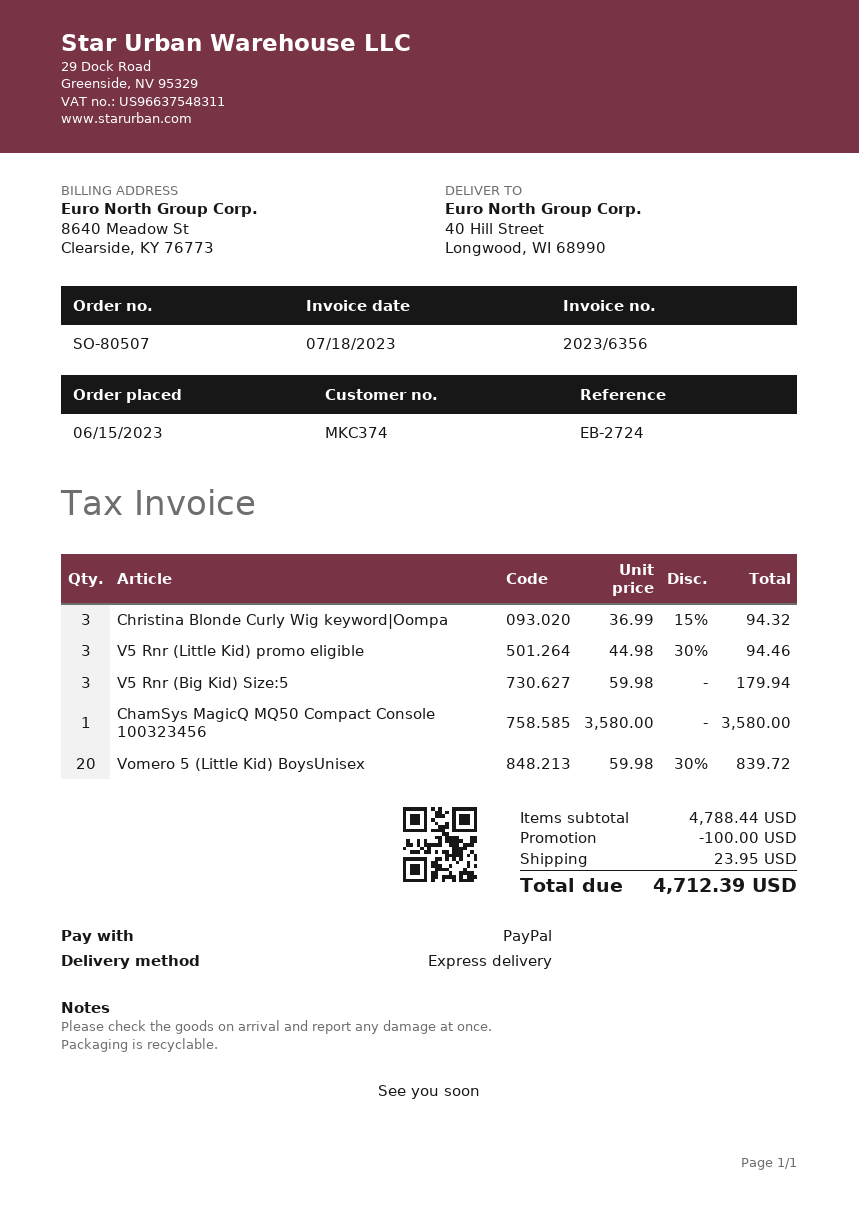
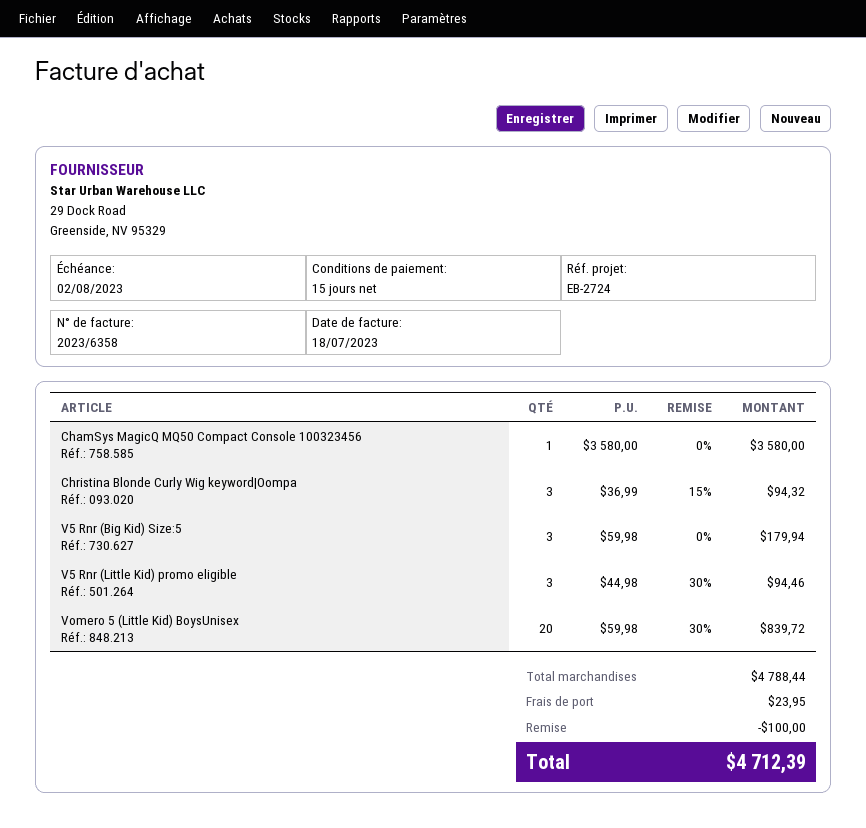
invoice number: 2023/6356 -> 2023/6358

